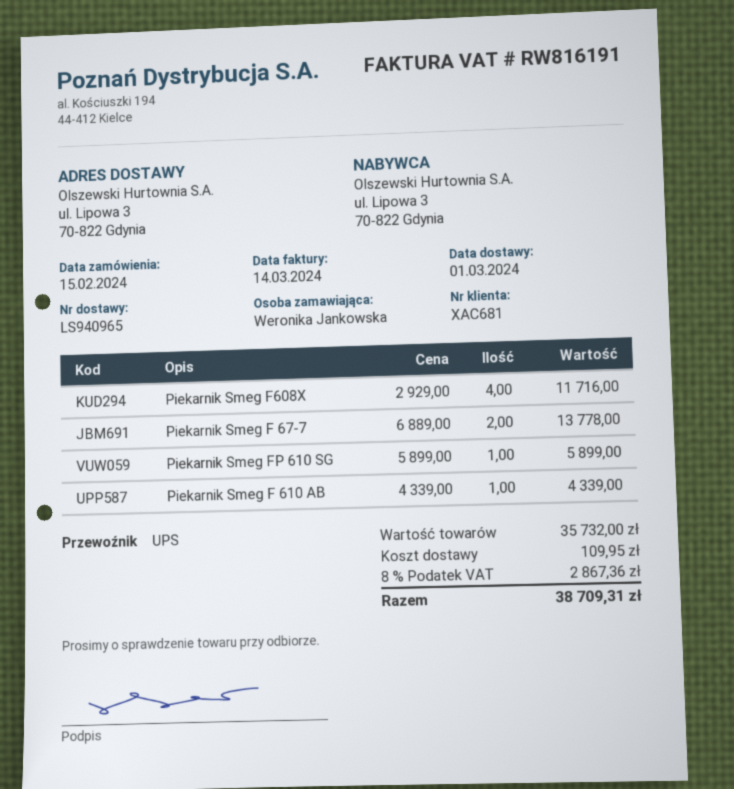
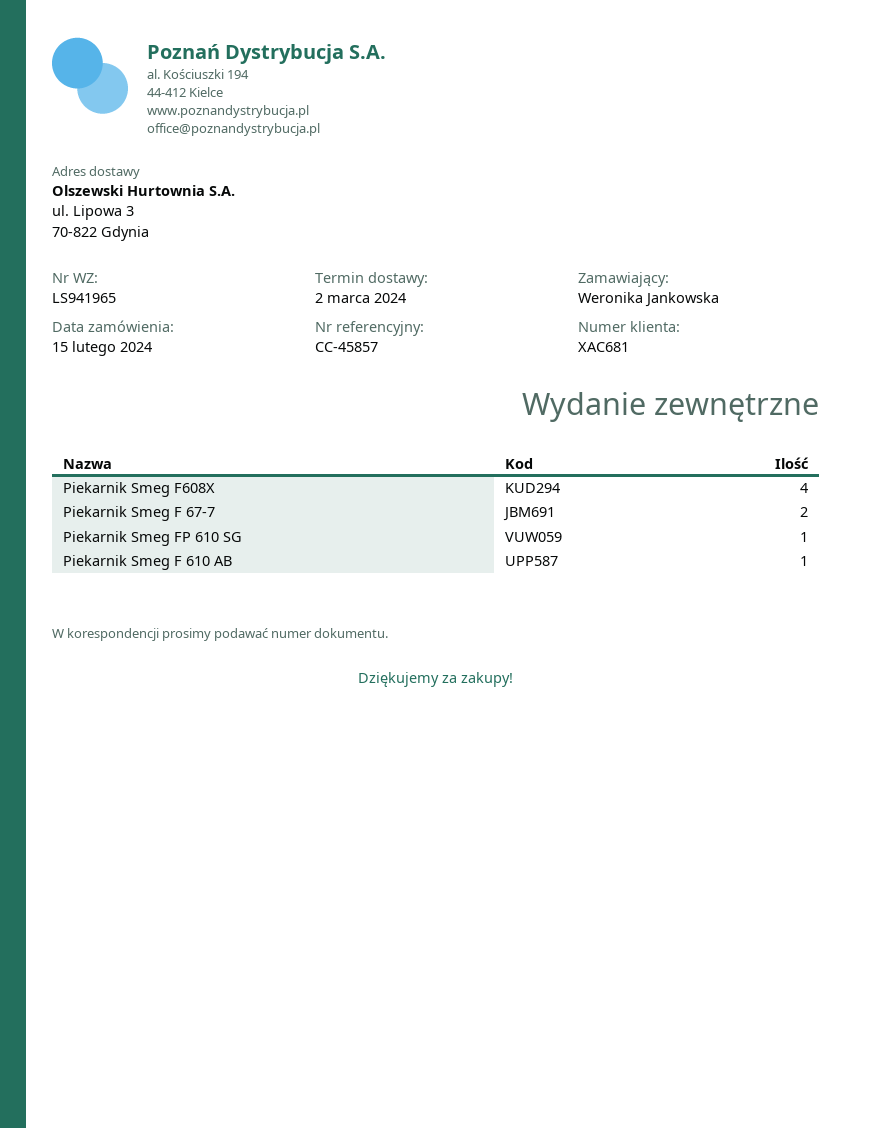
delivery note number: LS940965 -> LS941965
delivery date: 2024-03-01 -> 2024-03-02

